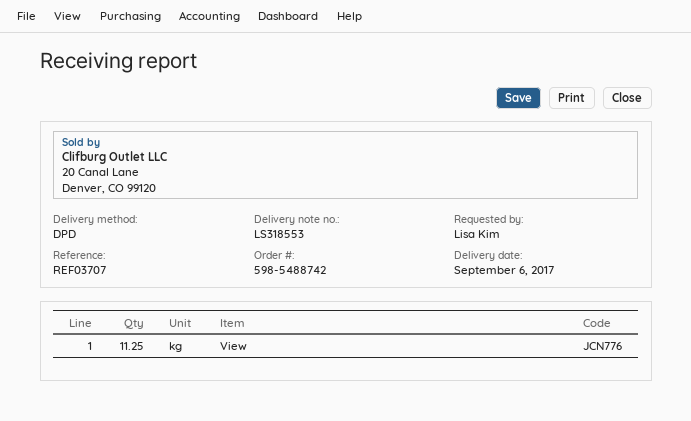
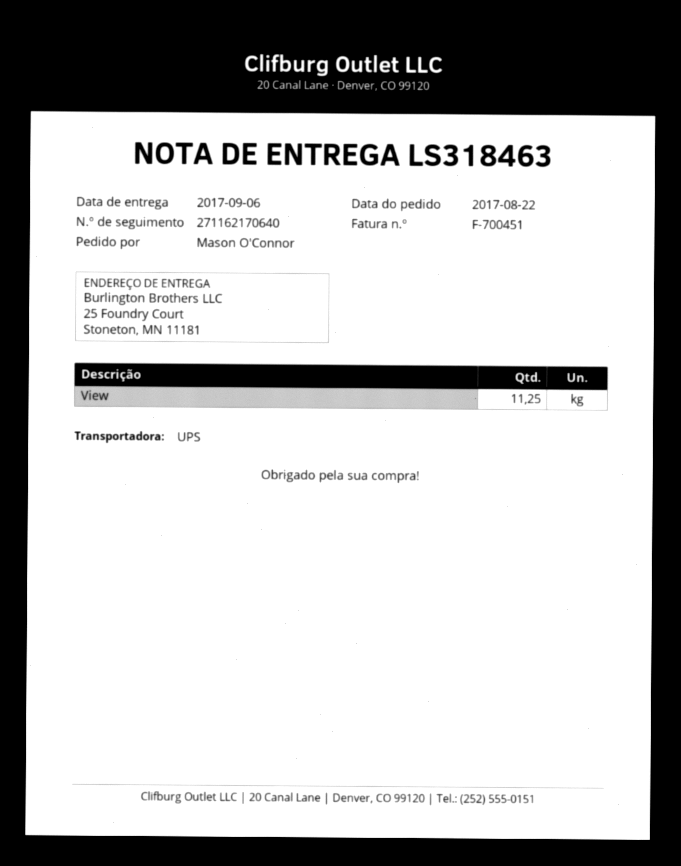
delivery note number: LS318553 -> LS318463
ordered by: Lisa Kim -> Mason O'Connor
shipping method: DPD -> UPS

